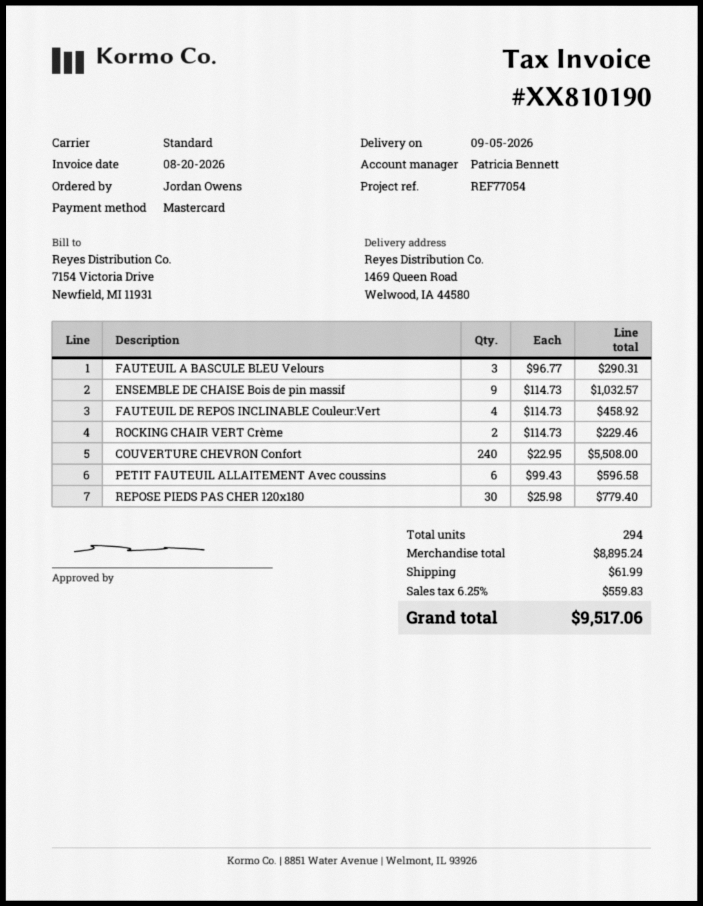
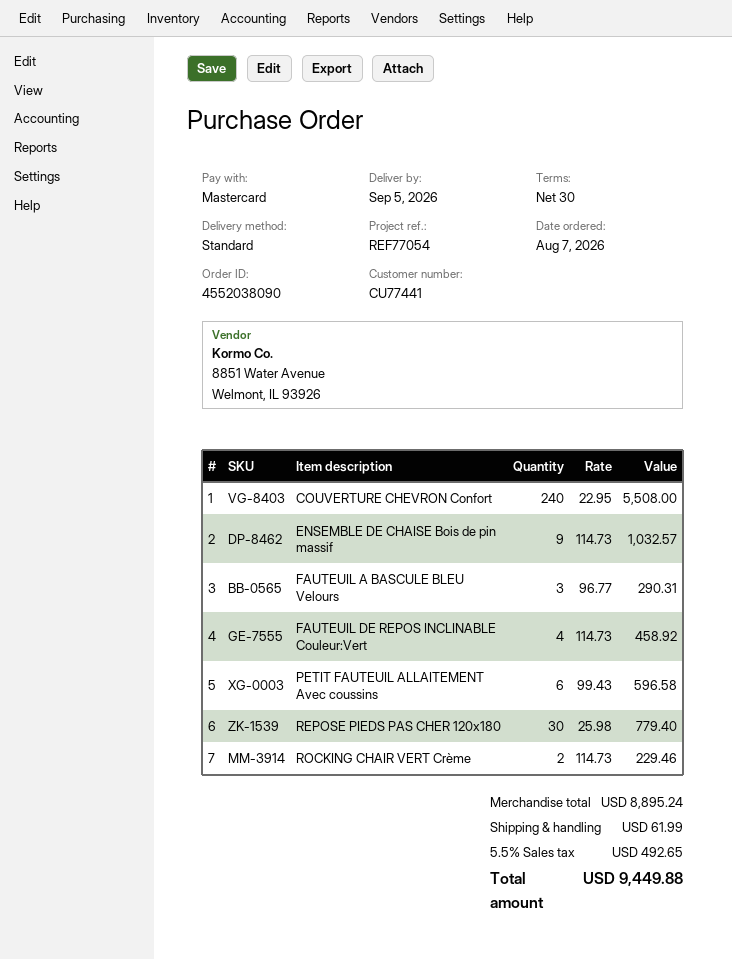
tax: 6.25% = 559.83 -> 5.5% = 492.65
total: 9517.06 -> 9449.88

